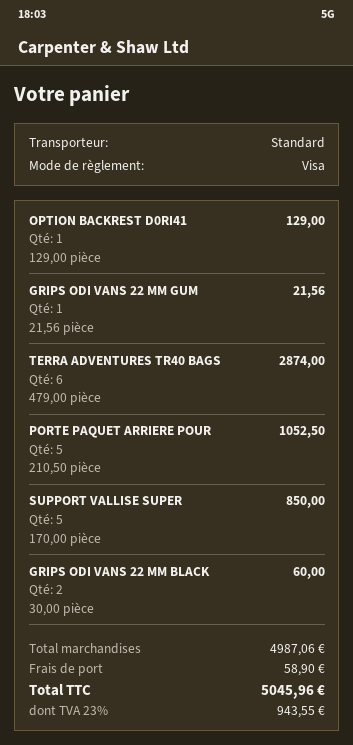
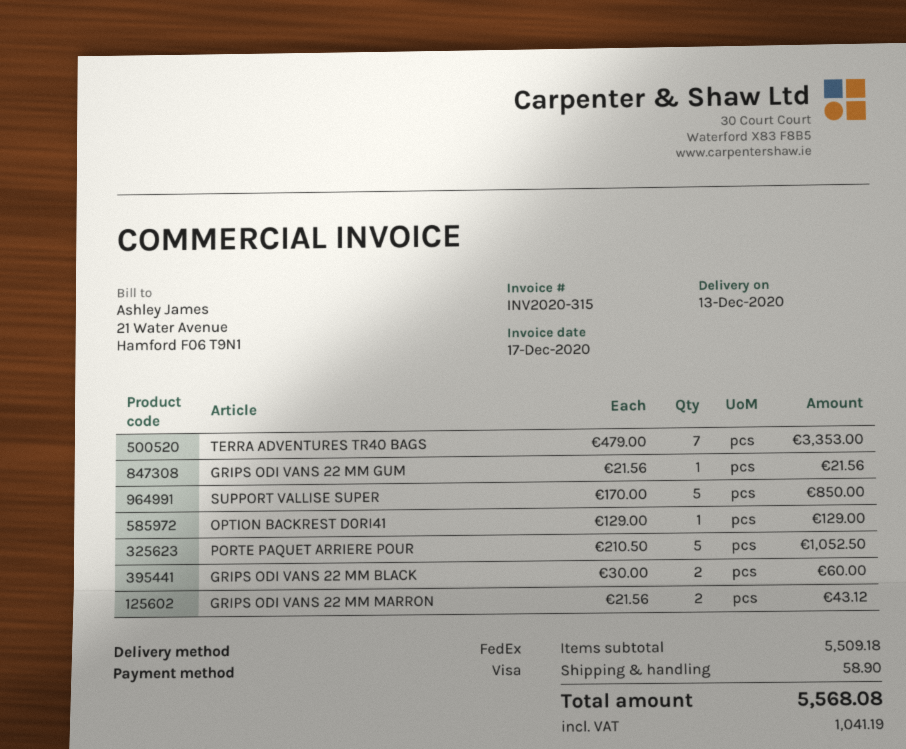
shipping method: standard -> FedEx
TERRA ADVENTURES TR40 BAGS: 6 x 479.00 = 2874.00 -> 7 x 479.00 = 3353.00
GRIPS ODI VANS 22 MM MARRON: none -> 2 x 21.56 = 43.12
subtotal: 4987.06 -> 5509.18
tax: 943.55 -> 1041.19
total: 5045.96 -> 5568.08

